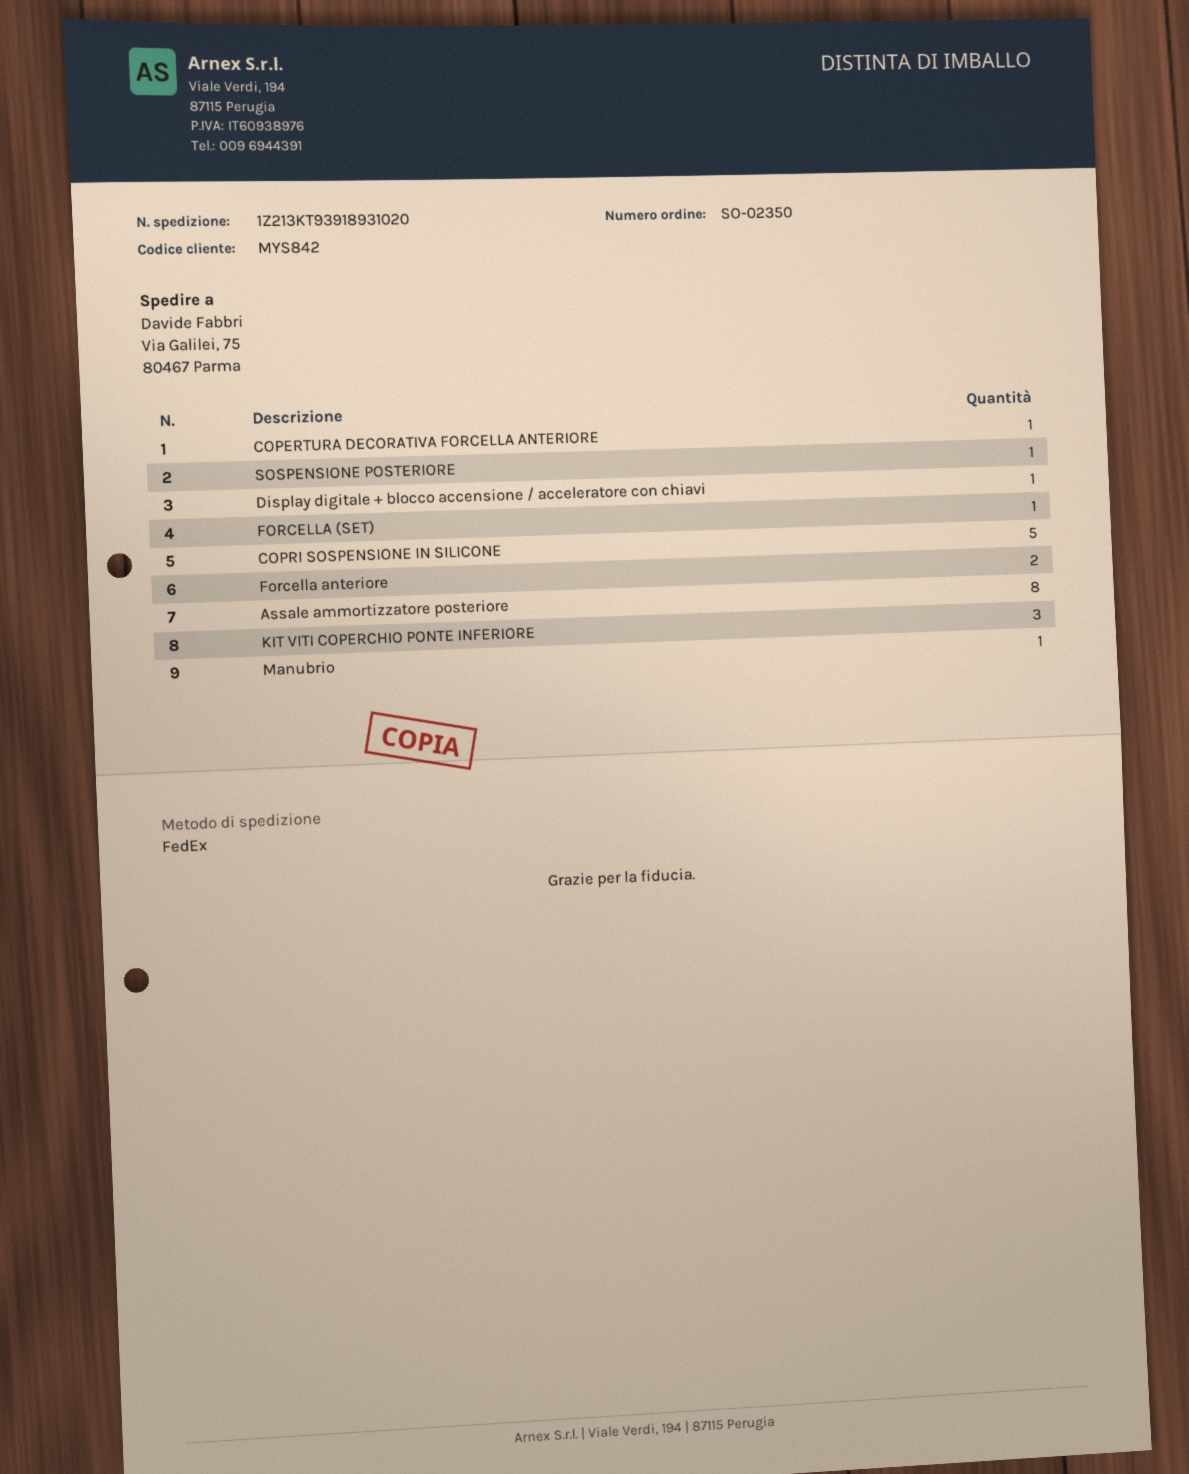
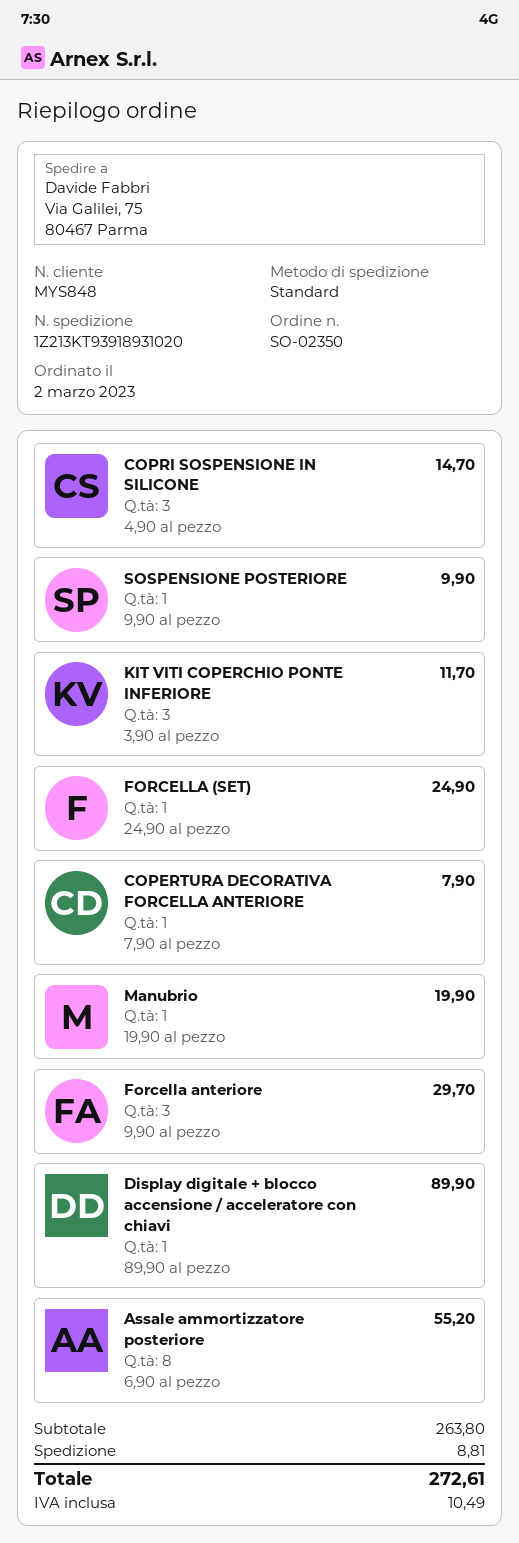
customer number: MYS842 -> MYS848
shipping method: FedEx -> standard
COPRI SOSPENSIONE IN SILICONE: 5 -> 3
Forcella anteriore: 2 -> 3

